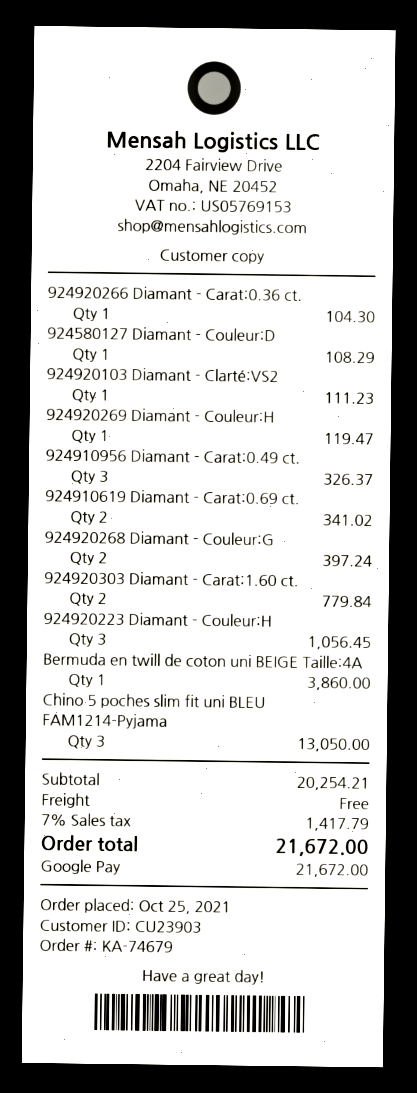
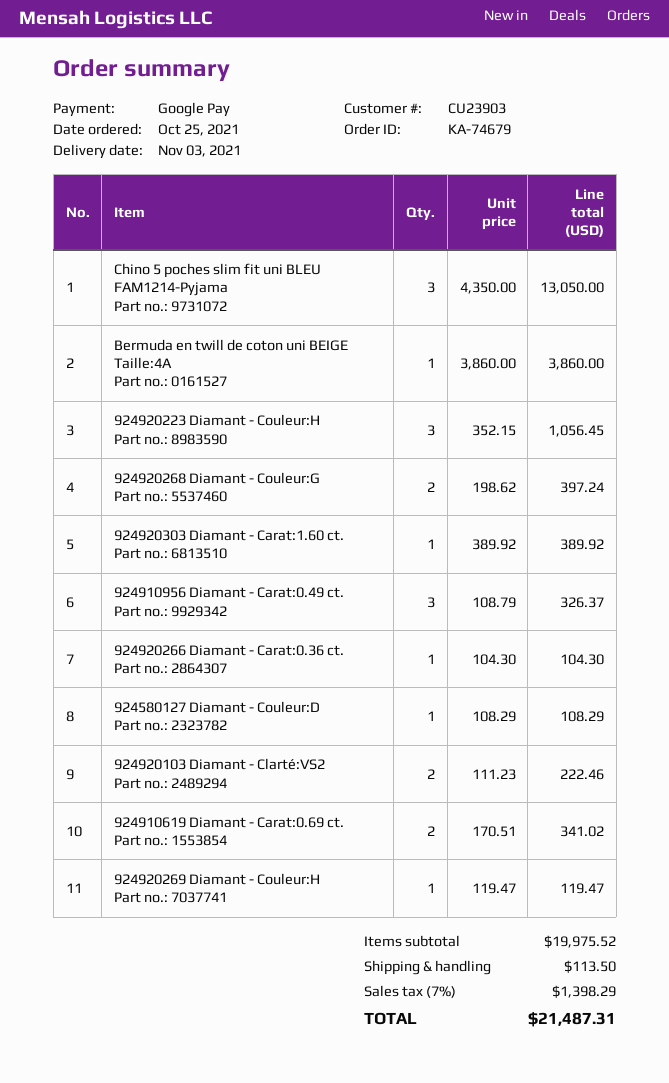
924920103 Diamant - Clarté:VS2: 1 for 111.23 -> 2 for 222.46
924920303 Diamant - Carat:1.60 ct.: 2 for 779.84 -> 1 for 389.92
subtotal: 20254.21 -> 19975.52
shipping: 0.00 -> 113.50
tax: 7% = 1417.79 -> 7% = 1398.29
total: 21672.00 -> 21487.31

